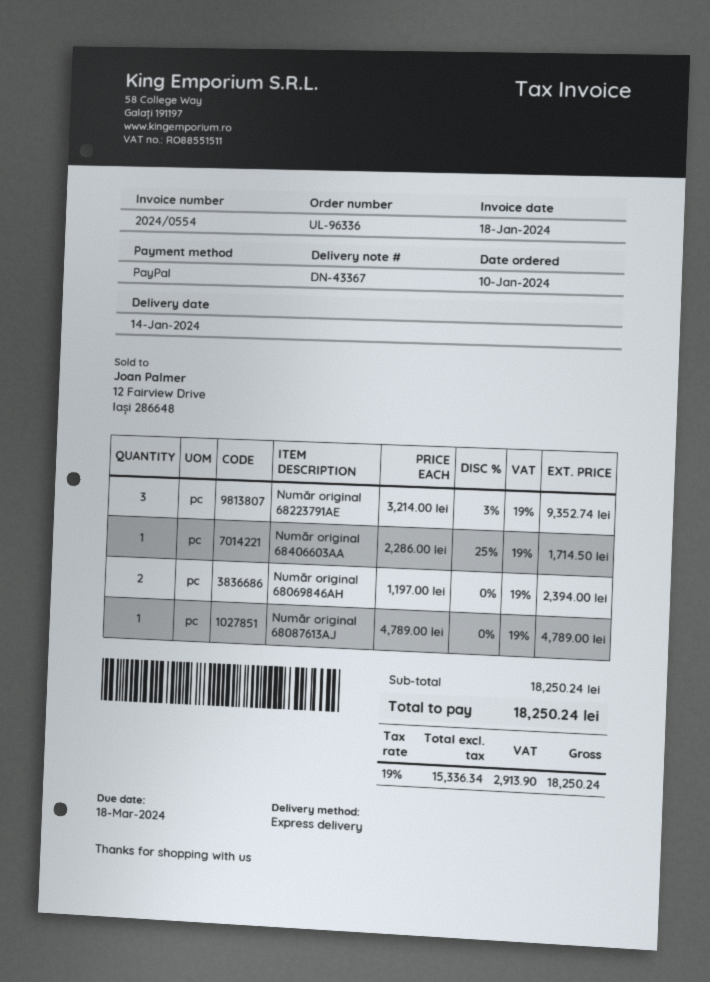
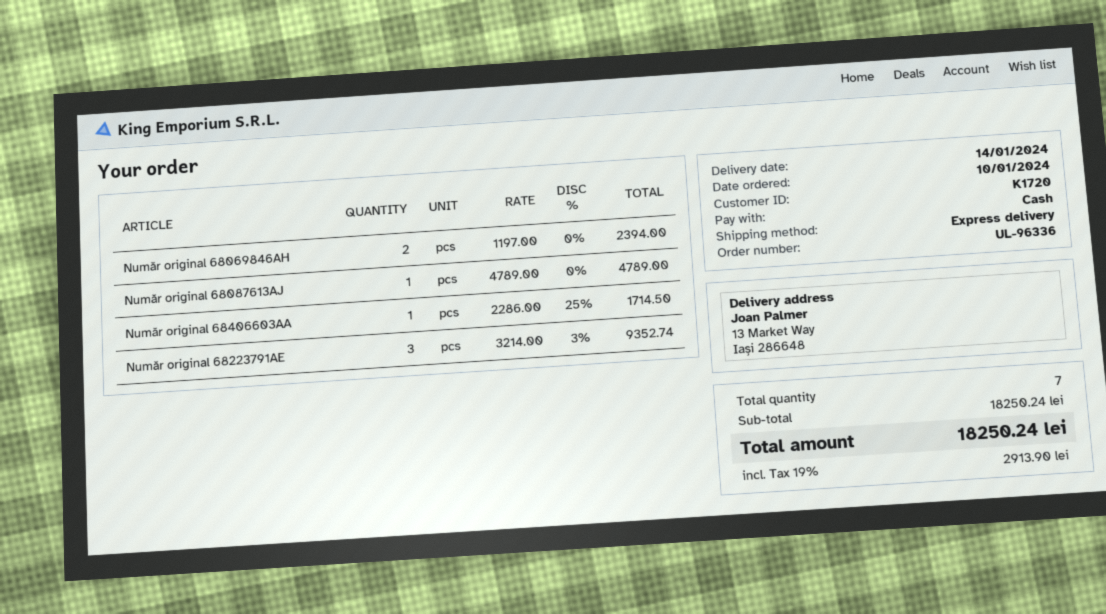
payment method: PayPal -> cash

